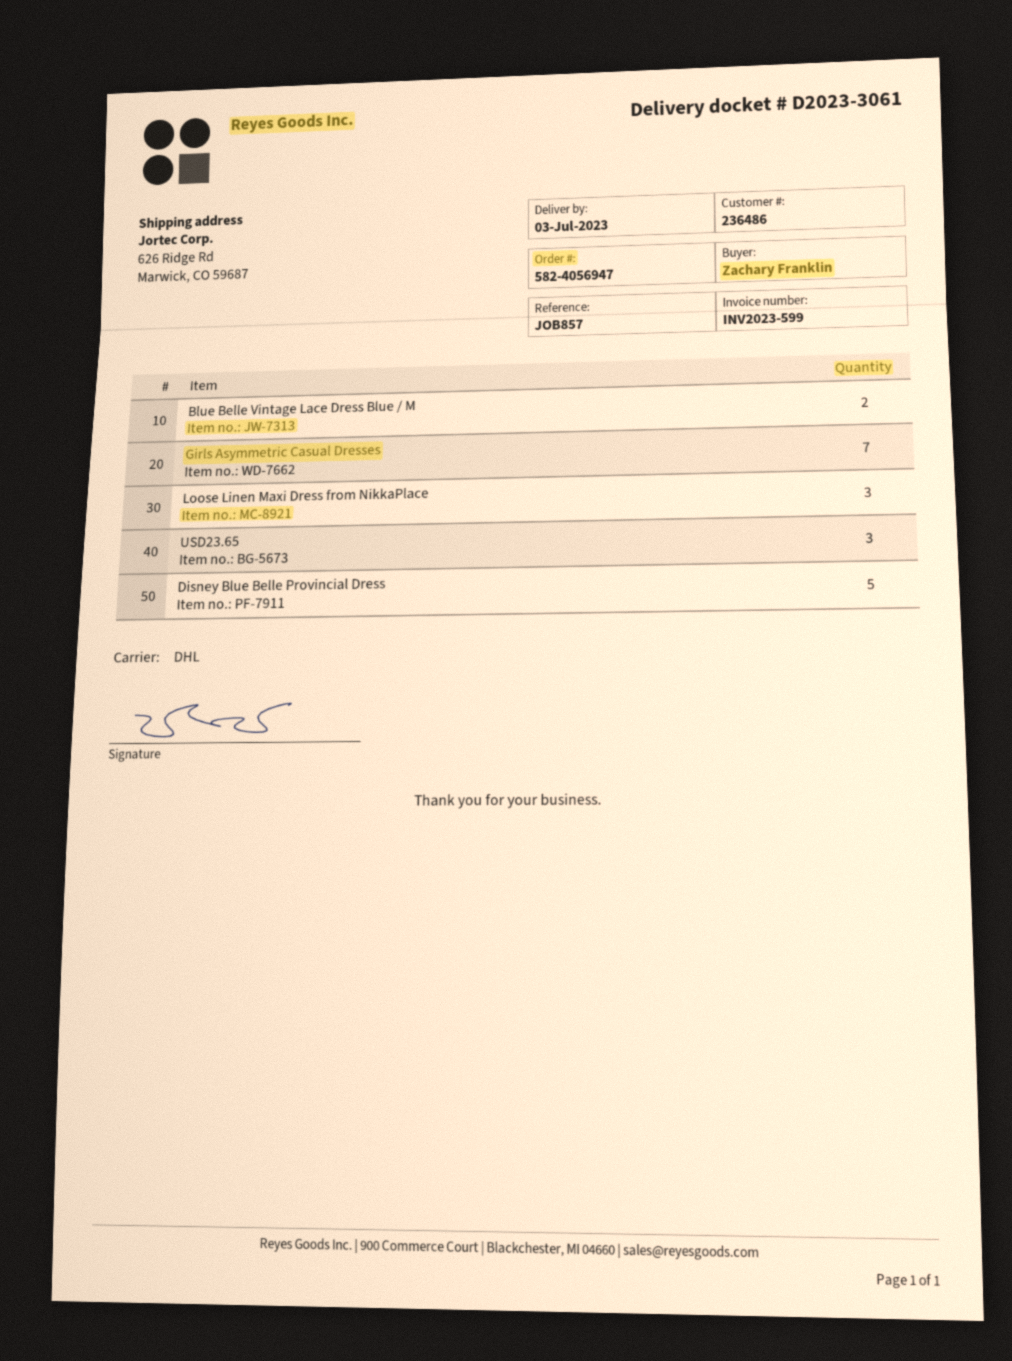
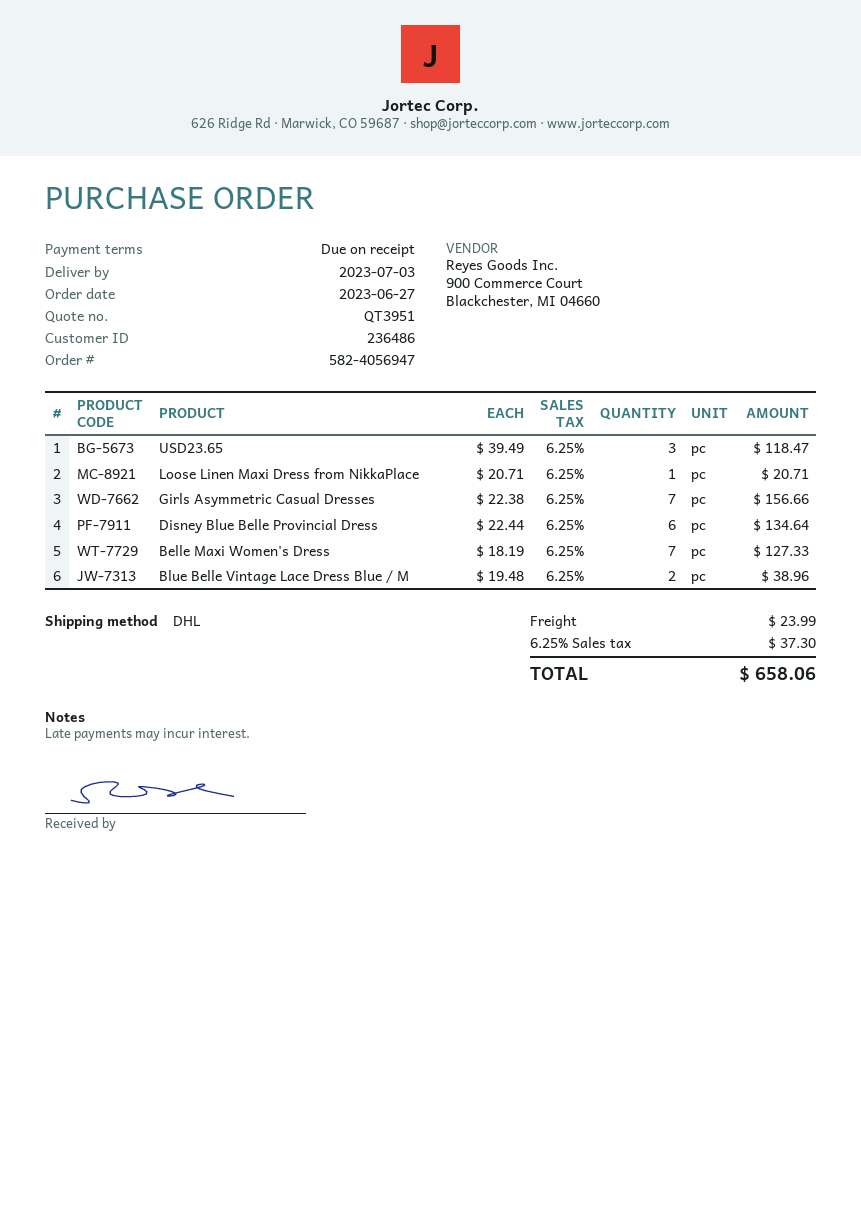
Loose Linen Maxi Dress from NikkaPlace: 3 -> 1
Disney Blue Belle Provincial Dress: 5 -> 6
Belle Maxi Women's Dress: none -> 7

